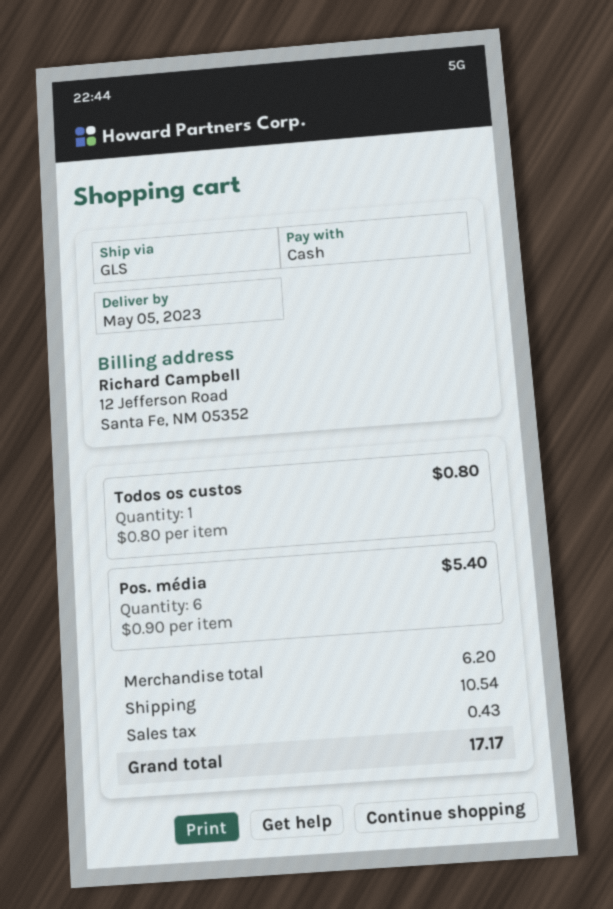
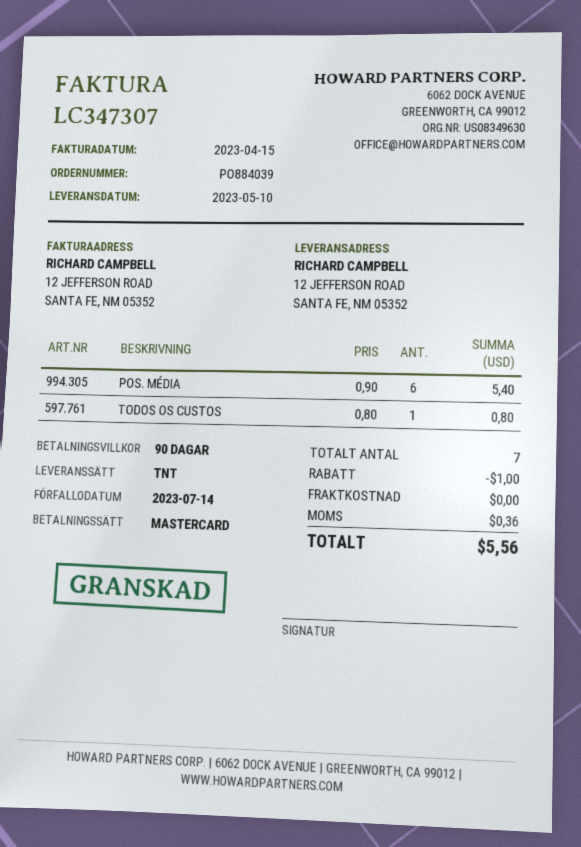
delivery date: 2023-05-05 -> 2023-05-10
payment method: cash -> Mastercard
shipping method: GLS -> TNT
discount: none -> 1.00
shipping: 10.54 -> 0.00
tax: 0.43 -> 0.36
total: 17.17 -> 5.56

